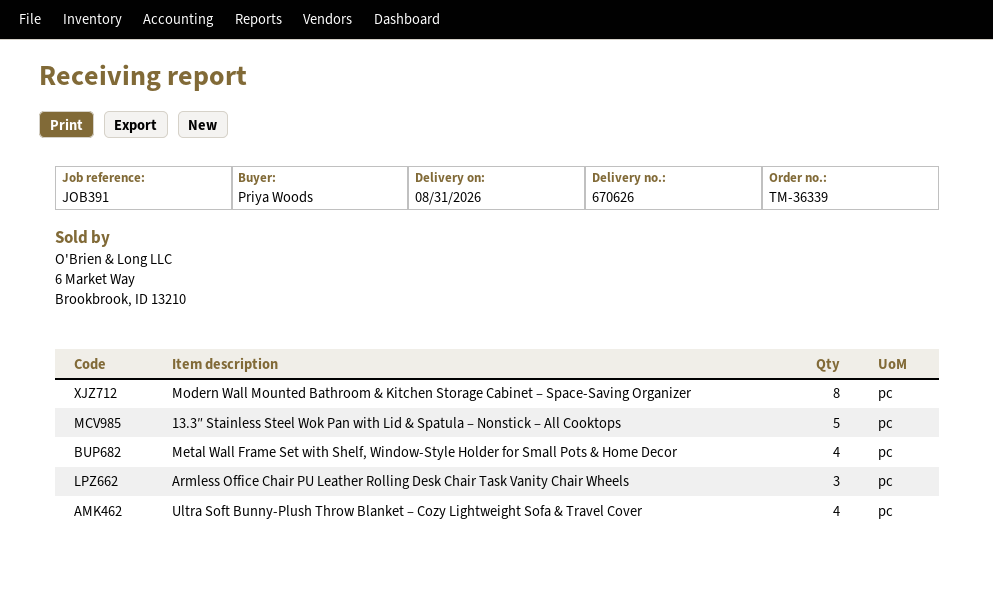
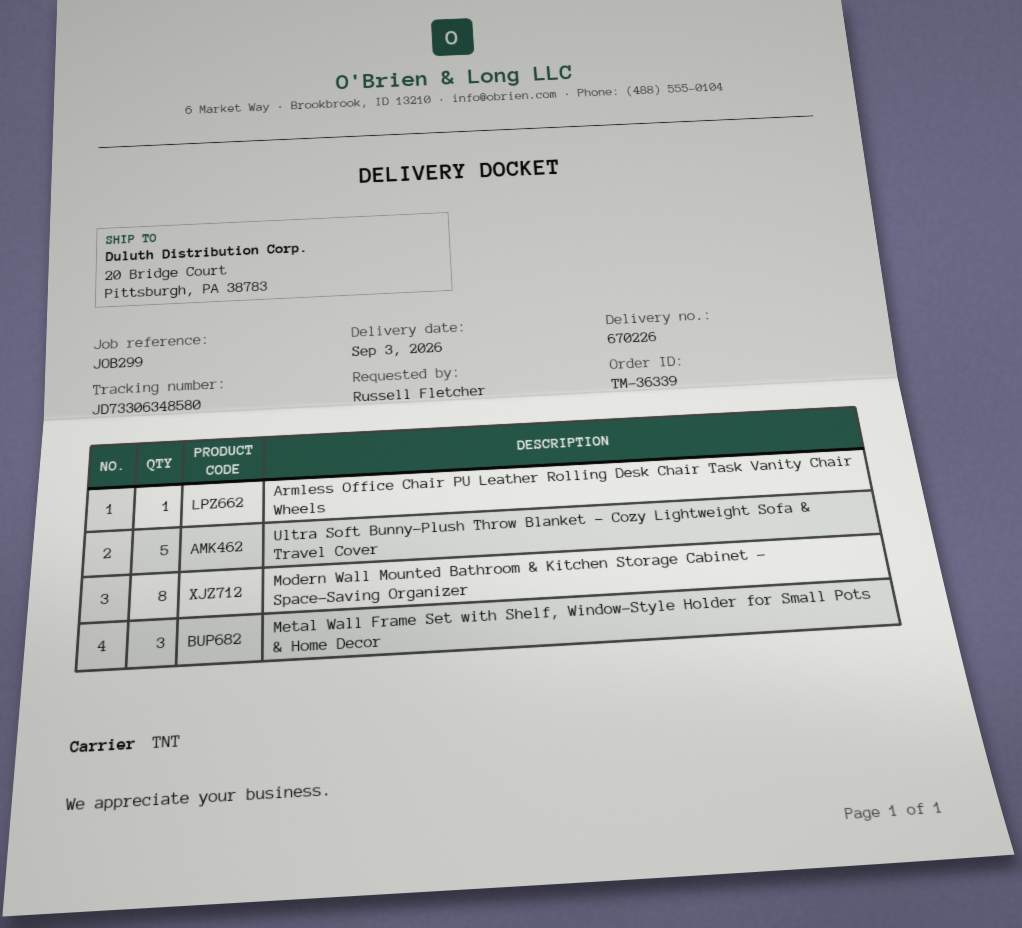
delivery note number: 670626 -> 670226
delivery date: 2026-08-31 -> 2026-09-03
reference: JOB391 -> JOB299
ordered by: Priya Woods -> Russell Fletcher
13.3″ Stainless Steel Wok Pan with Lid & Spatula – Nonstick – All Cooktops: 5 -> none
Metal Wall Frame Set with Shelf, Window-Style Holder for Small Pots & Home Decor: 4 -> 3
Armless Office Chair PU Leather Rolling Desk Chair Task Vanity Chair Wheels: 3 -> 1
Ultra Soft Bunny-Plush Throw Blanket – Cozy Lightweight Sofa & Travel Cover: 4 -> 5

